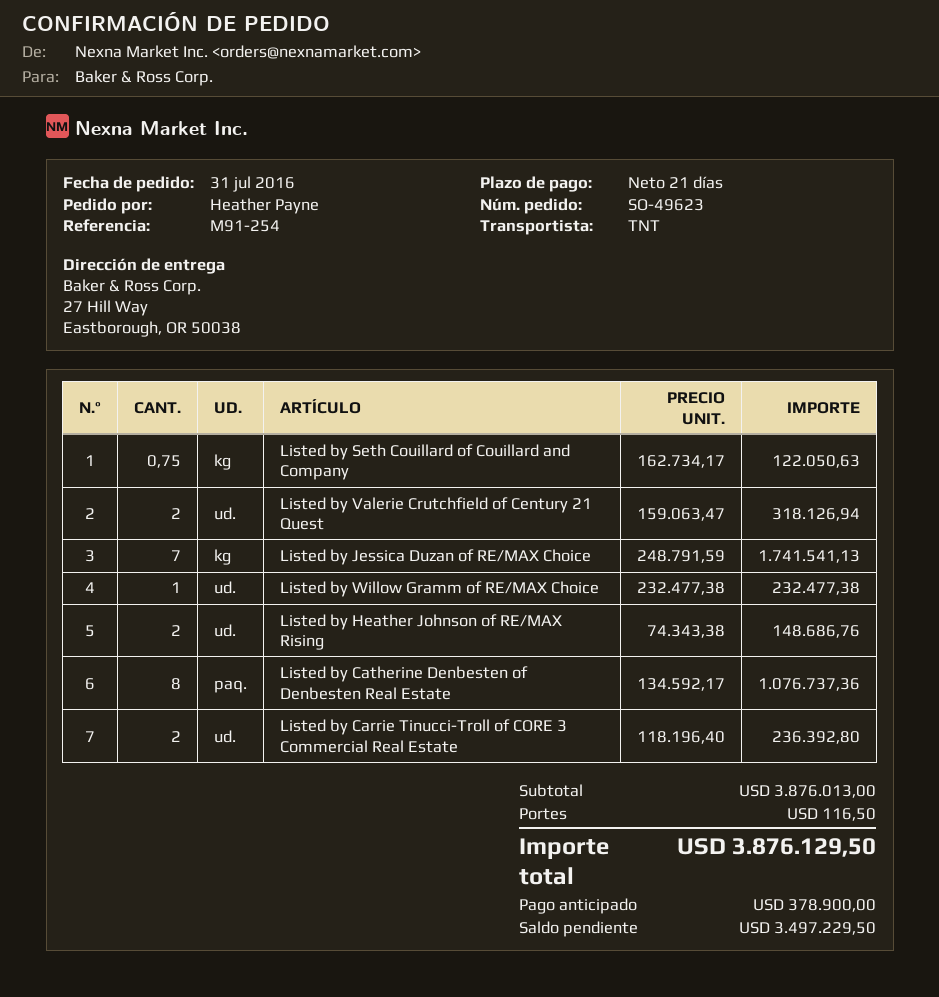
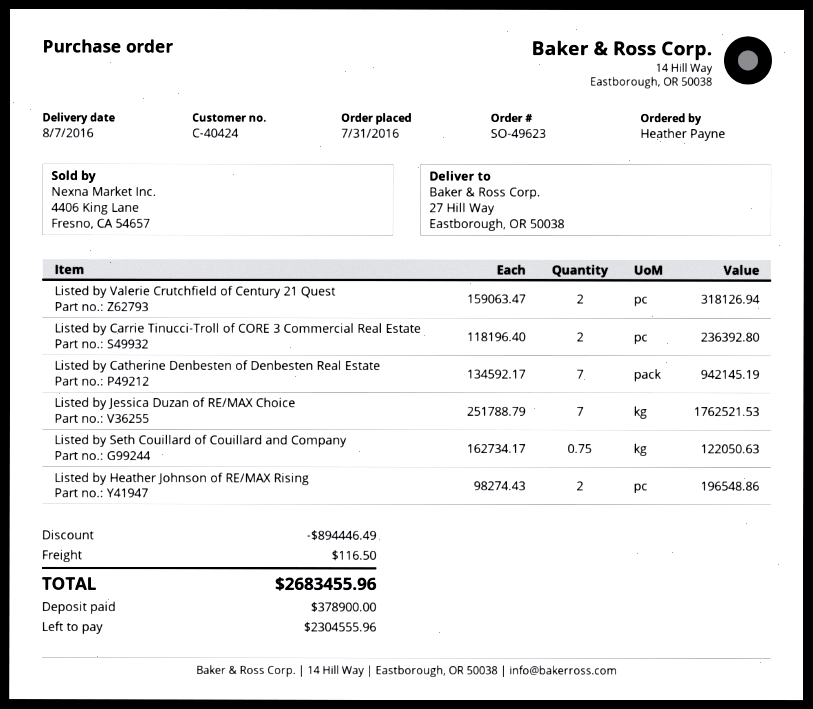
Listed by Jessica Duzan of RE/MAX Choice: 7 x 248791.59 = 1741541.13 -> 7 x 251788.79 = 1762521.53
Listed by Willow Gramm of RE/MAX Choice: 1 x 232477.38 = 232477.38 -> none
Listed by Heather Johnson of RE/MAX Rising: 2 x 74343.38 = 148686.76 -> 2 x 98274.43 = 196548.86
Listed by Catherine Denbesten of Denbesten Real Estate: 8 x 134592.17 = 1076737.36 -> 7 x 134592.17 = 942145.19
discount: none -> 894446.49
total: 3876129.50 -> 2683455.96
balance: 3497229.50 -> 2304555.96

